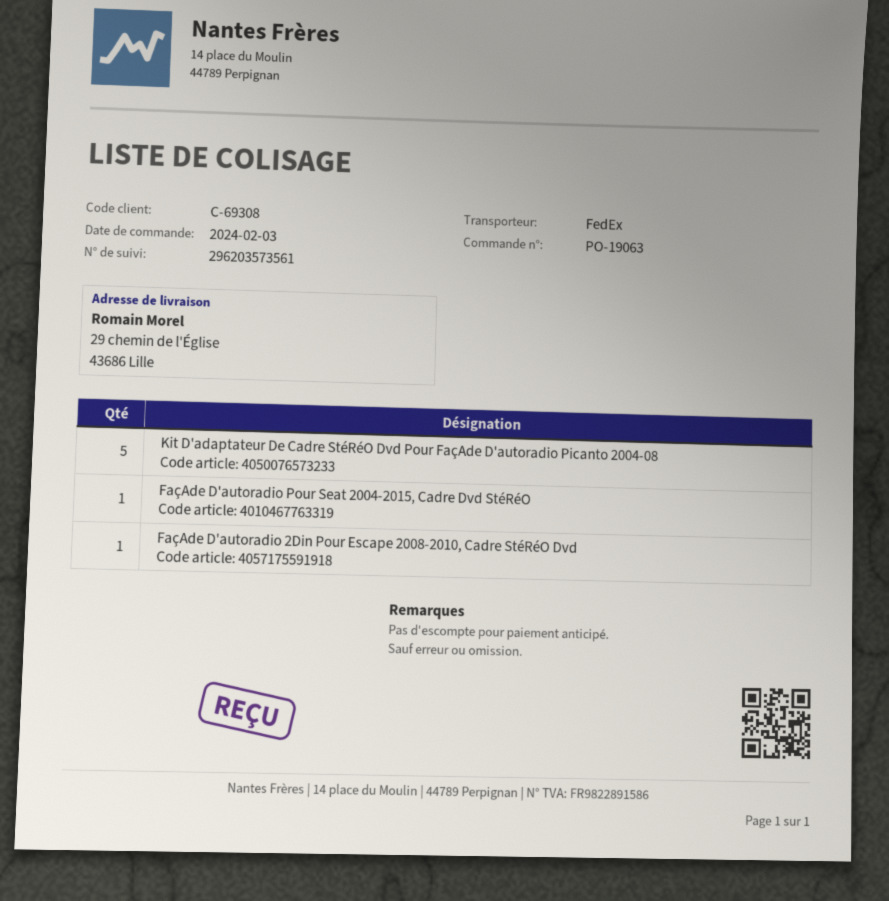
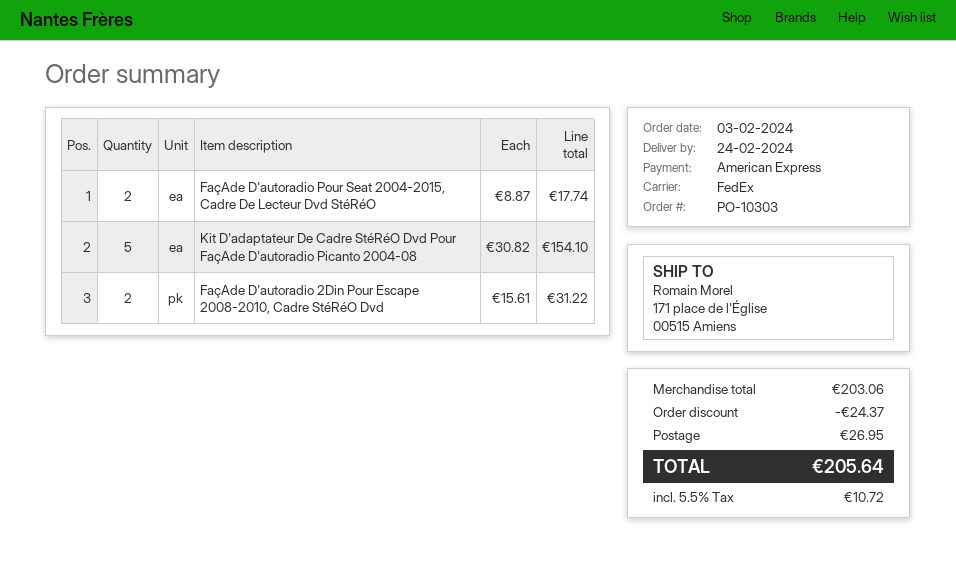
order number: PO-19063 -> PO-10303
ship to: 29 chemin de l'Église, 43686 Lille -> 171 place de l'Église, 00515 Amiens
FaçAde D'autoradio Pour Seat 2004-2015, Cadre Dvd StéRéO: 1 -> none
FaçAde D'autoradio 2Din Pour Escape 2008-2010, Cadre StéRéO Dvd: 1 -> 2
FaçAde D'autoradio Pour Seat 2004-2015, Cadre De Lecteur Dvd StéRéO: none -> 2

